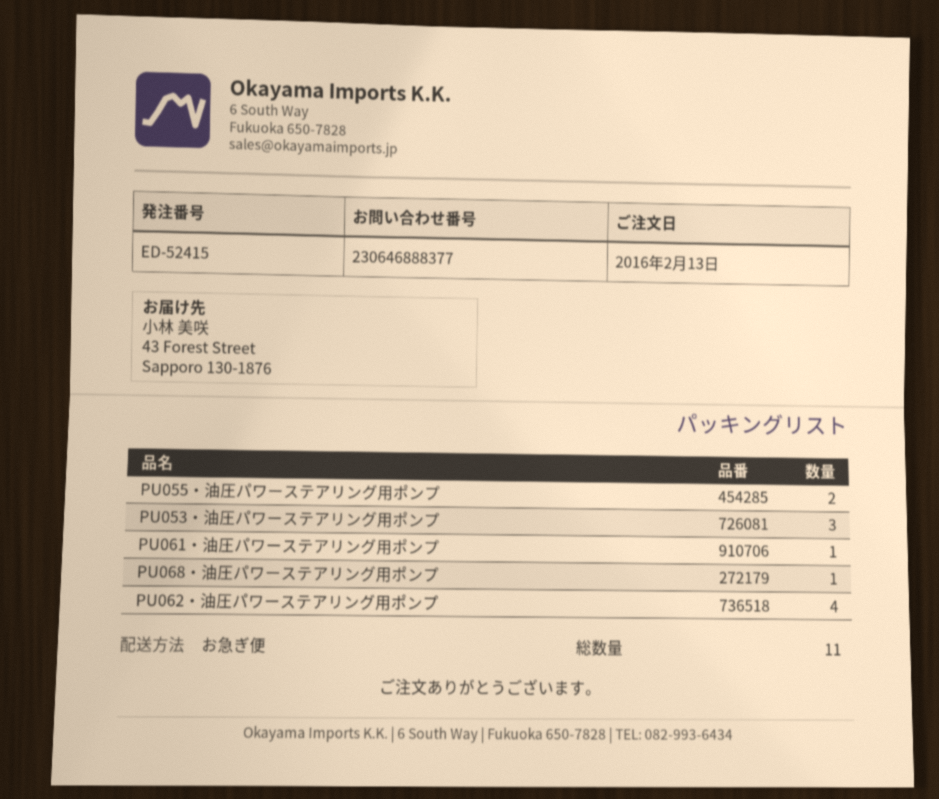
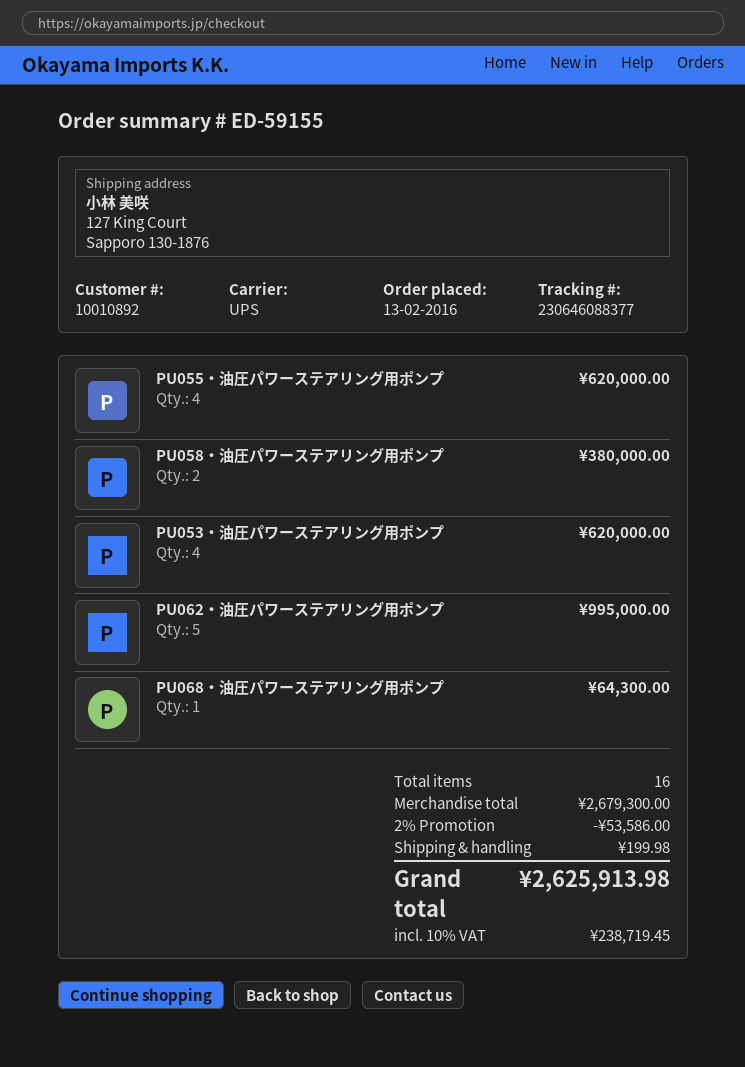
order number: ED-52415 -> ED-59155
shipping method: express -> UPS
tracking number: 230646888377 -> 230646088377
ship to: 43 Forest Street, Sapporo 130-1876 -> 127 King Court, Sapporo 130-1876
PU055・油圧パワーステアリング用ポンプ: 2 -> 4
PU053・油圧パワーステアリング用ポンプ: 3 -> 4
PU061・油圧パワーステアリング用ポンプ: 1 -> none
PU062・油圧パワーステアリング用ポンプ: 4 -> 5
PU058・油圧パワーステアリング用ポンプ: none -> 2
total quantity: 11 -> 16

